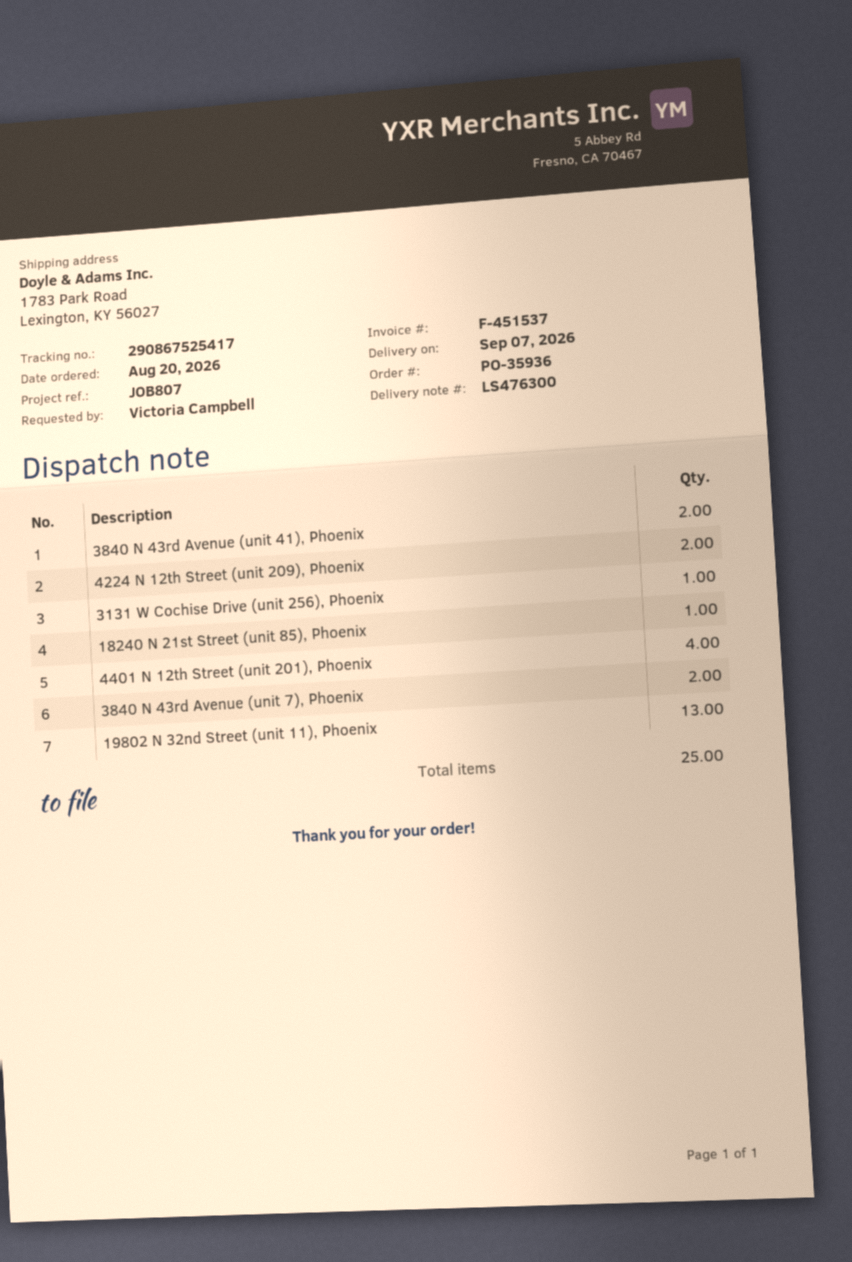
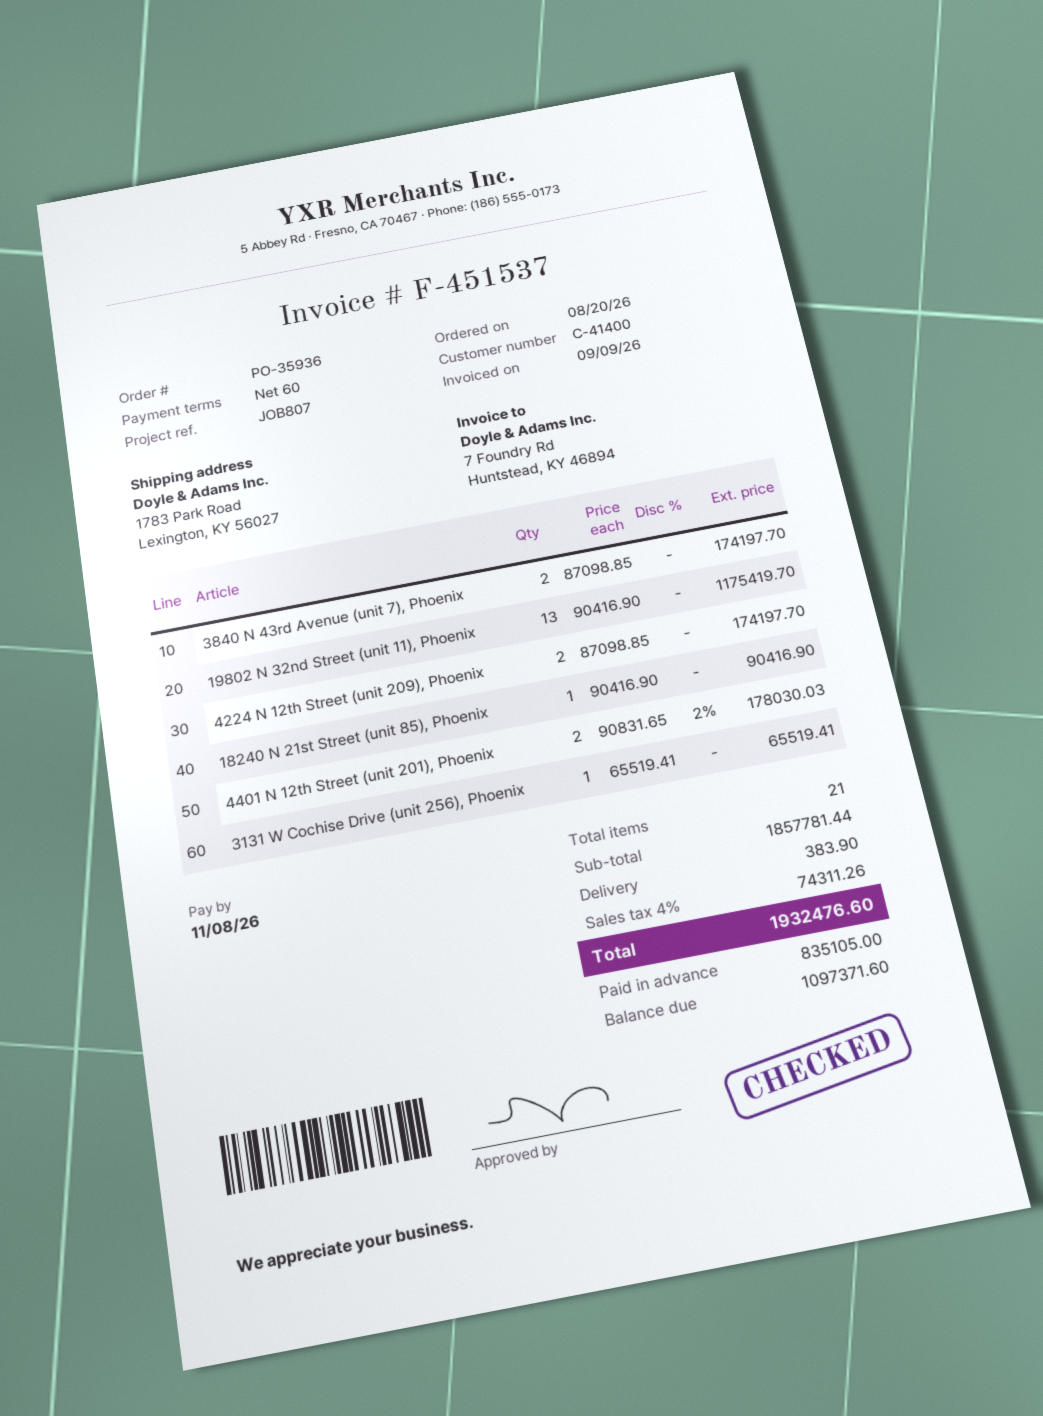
3840 N 43rd Avenue (unit 41), Phoenix: 2 -> none
4401 N 12th Street (unit 201), Phoenix: 4 -> 2
total quantity: 25 -> 21

